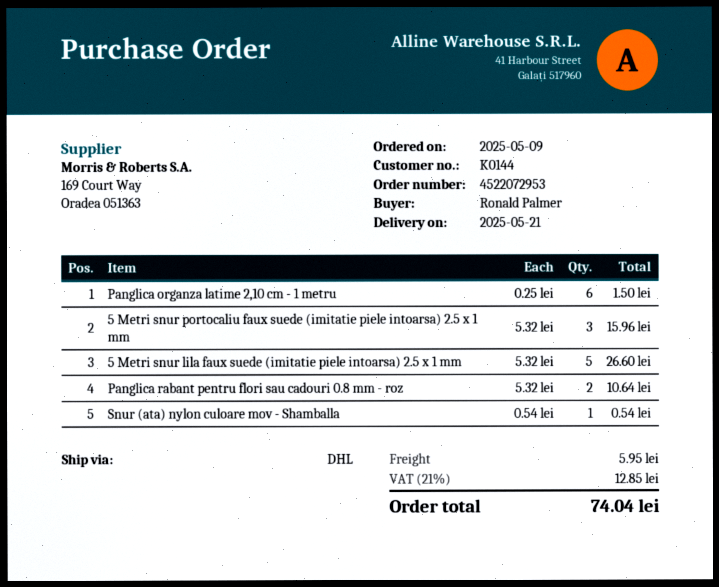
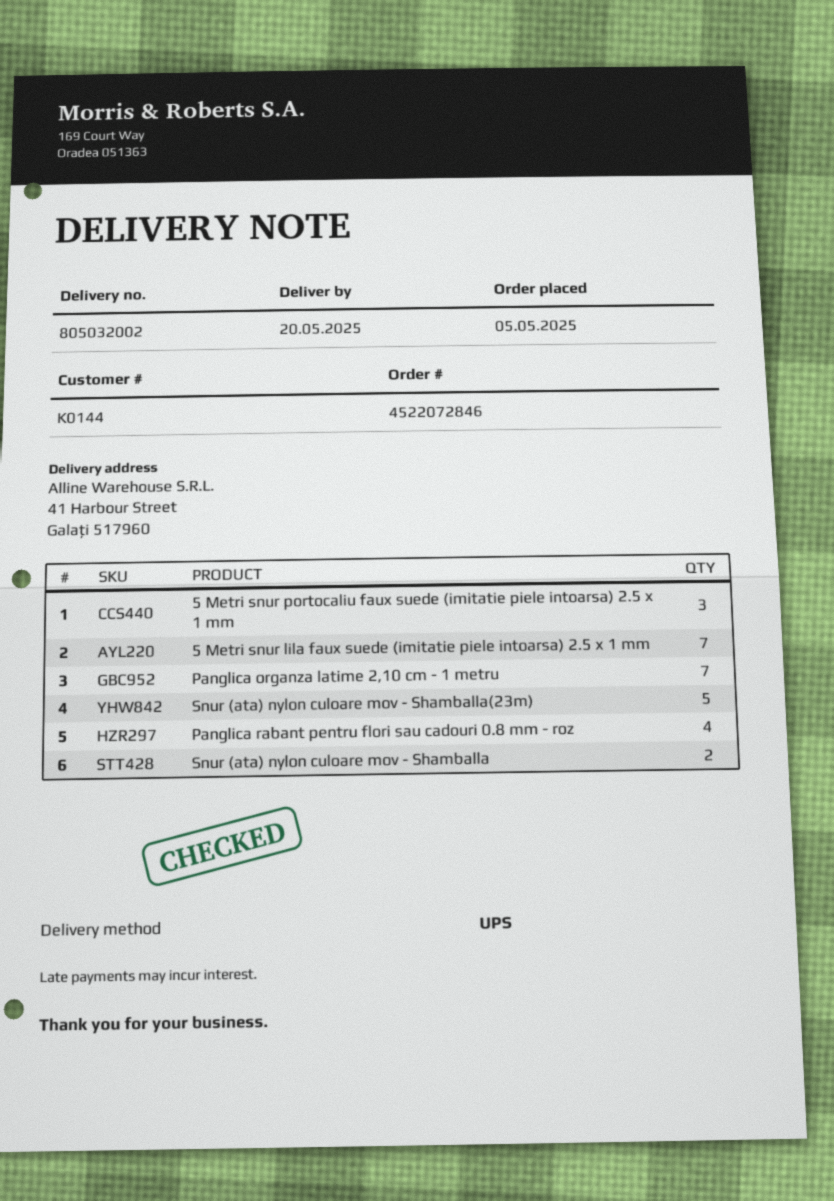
order number: 4522072953 -> 4522072846
order date: 2025-05-09 -> 2025-05-05
delivery date: 2025-05-21 -> 2025-05-20
shipping method: DHL -> UPS
Panglica organza latime 2,10 cm - 1 metru: 6 -> 7
5 Metri snur lila faux suede (imitatie piele intoarsa) 2.5 x 1 mm: 5 -> 7
Panglica rabant pentru flori sau cadouri 0.8 mm - roz: 2 -> 4
Snur (ata) nylon culoare mov - Shamballa: 1 -> 2
Snur (ata) nylon culoare mov - Shamballa(23m): none -> 5

